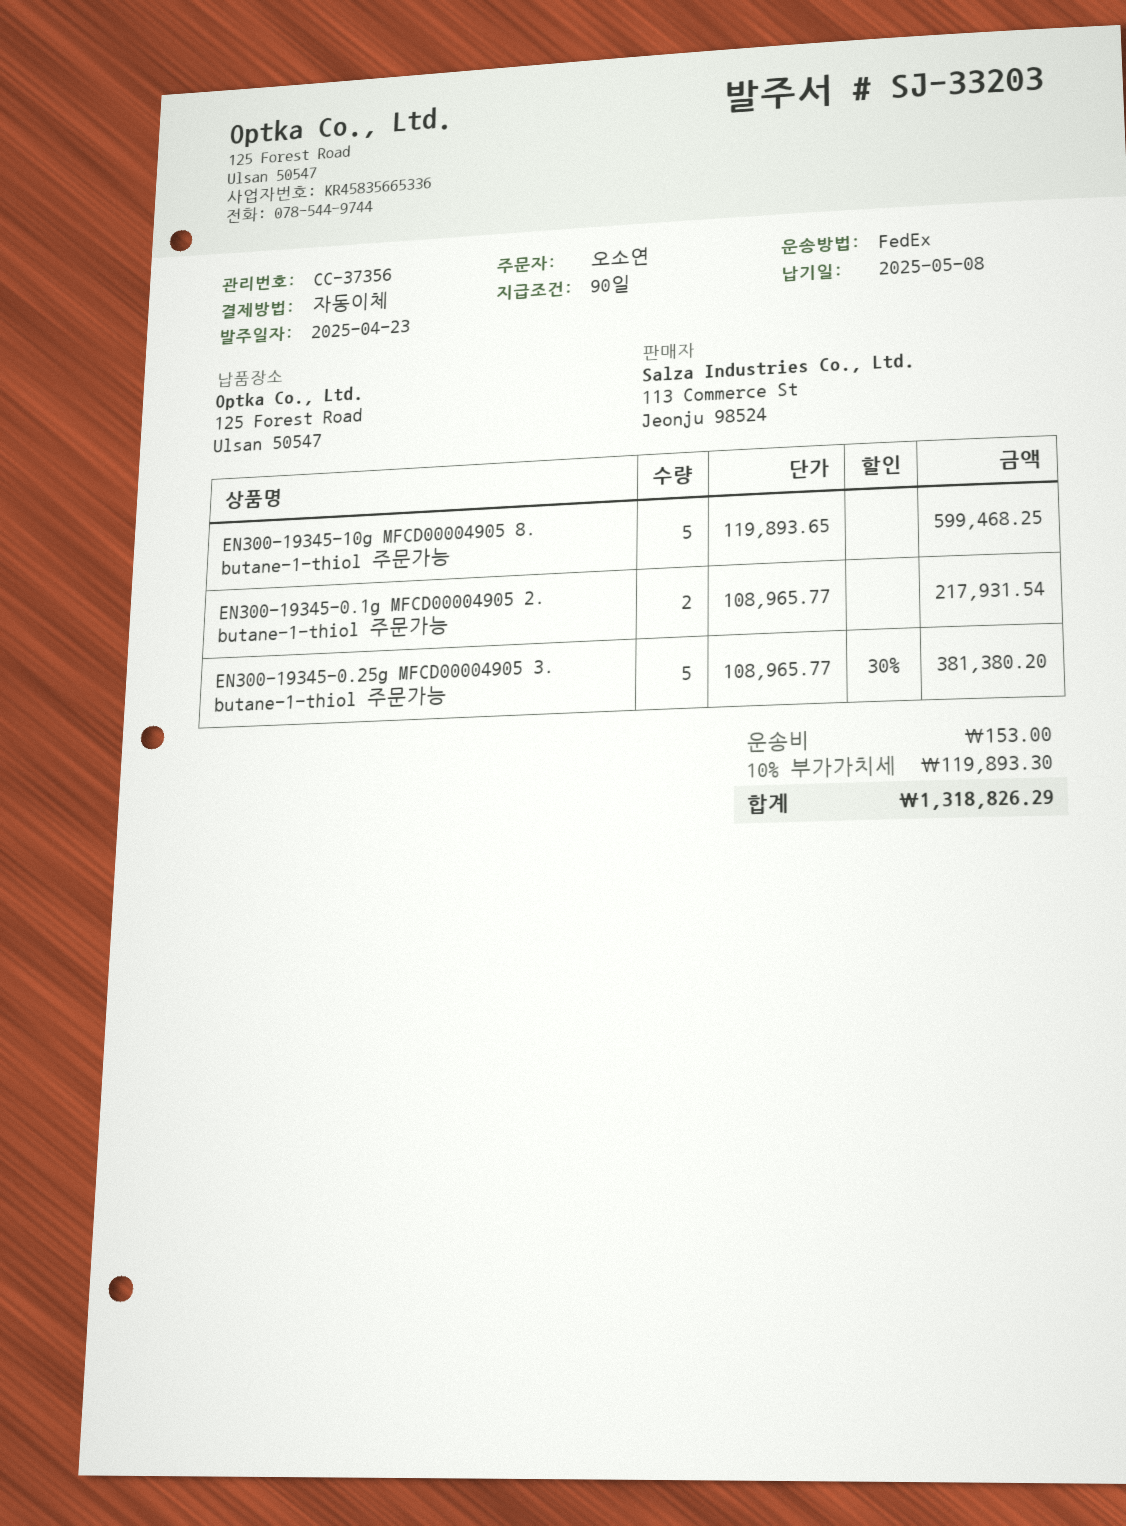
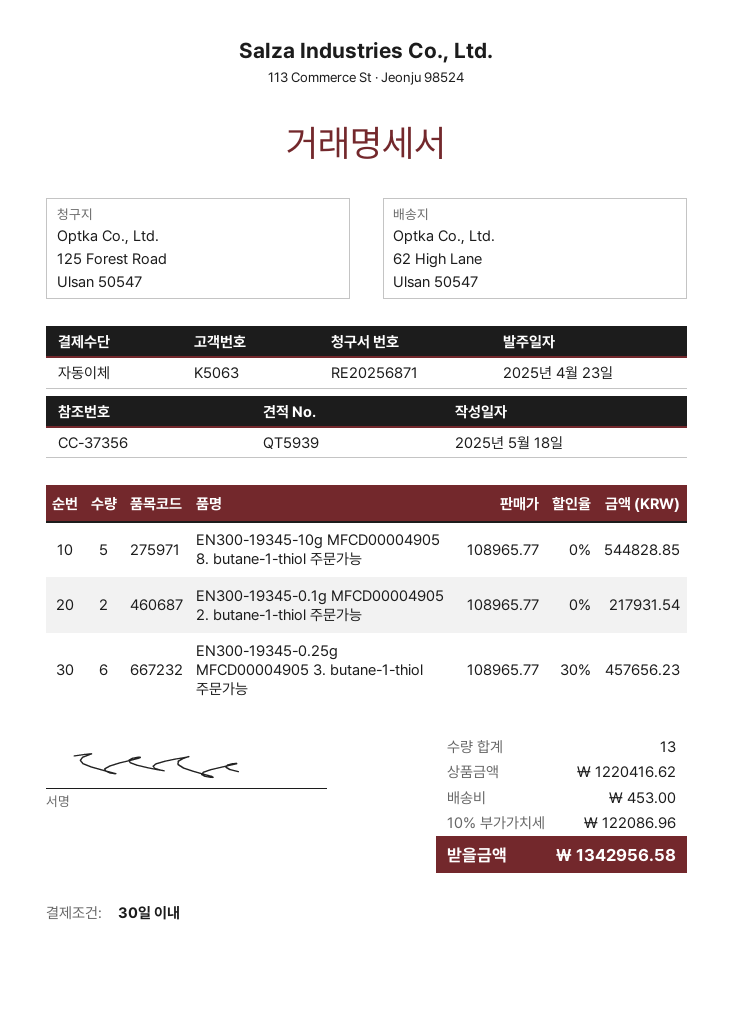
payment terms: 90 days -> 30 days
ship to: 125 Forest Road, Ulsan 50547 -> 62 High Lane, Ulsan 50547
EN300-19345-10g MFCD00004905 8. butane-1-thiol 주문가능: 5 x 119893.65 = 599468.25 -> 5 x 108965.77 = 544828.85
EN300-19345-0.25g MFCD00004905 3. butane-1-thiol 주문가능: 5 x 108965.77 - 30% = 381380.20 -> 6 x 108965.77 - 30% = 457656.23
shipping: 153.00 -> 453.00
tax: 10% = 119893.30 -> 10% = 122086.96
total: 1318826.29 -> 1342956.58

